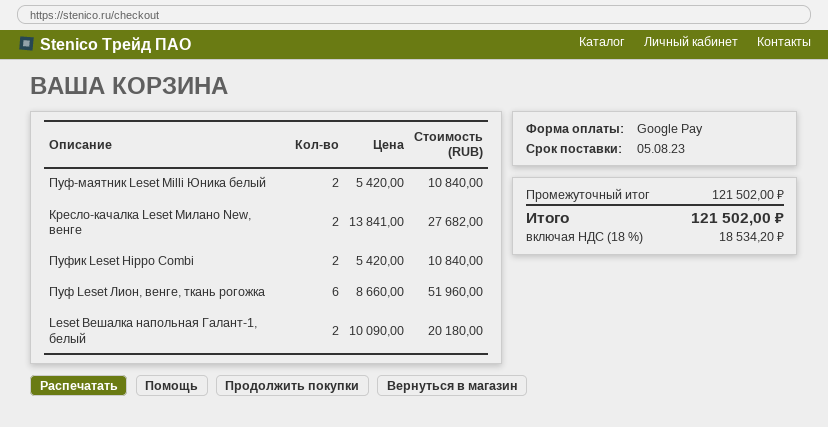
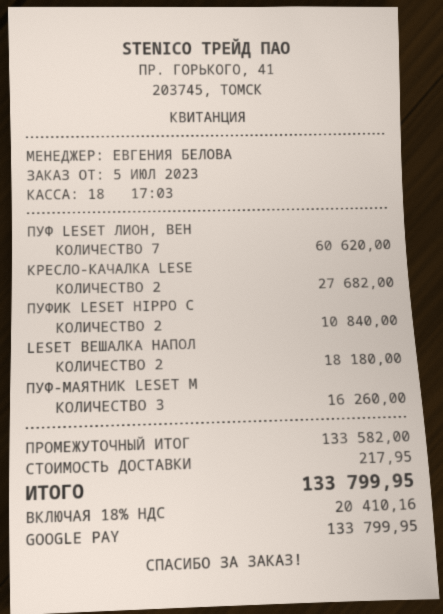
Пуф-маятник Leset Milli Юника белый: 2 for 10840.00 -> 3 for 16260.00
Пуф Leset Лион, венге, ткань рогожка: 6 for 51960.00 -> 7 for 60620.00
Leset Вешалка напольная Галант-1, белый: 2 for 20180.00 -> 2 for 18180.00
subtotal: 121502.00 -> 133582.00
shipping: none -> 217.95
tax: 18% = 18534.20 -> 18% = 20410.16
total: 121502.00 -> 133799.95

